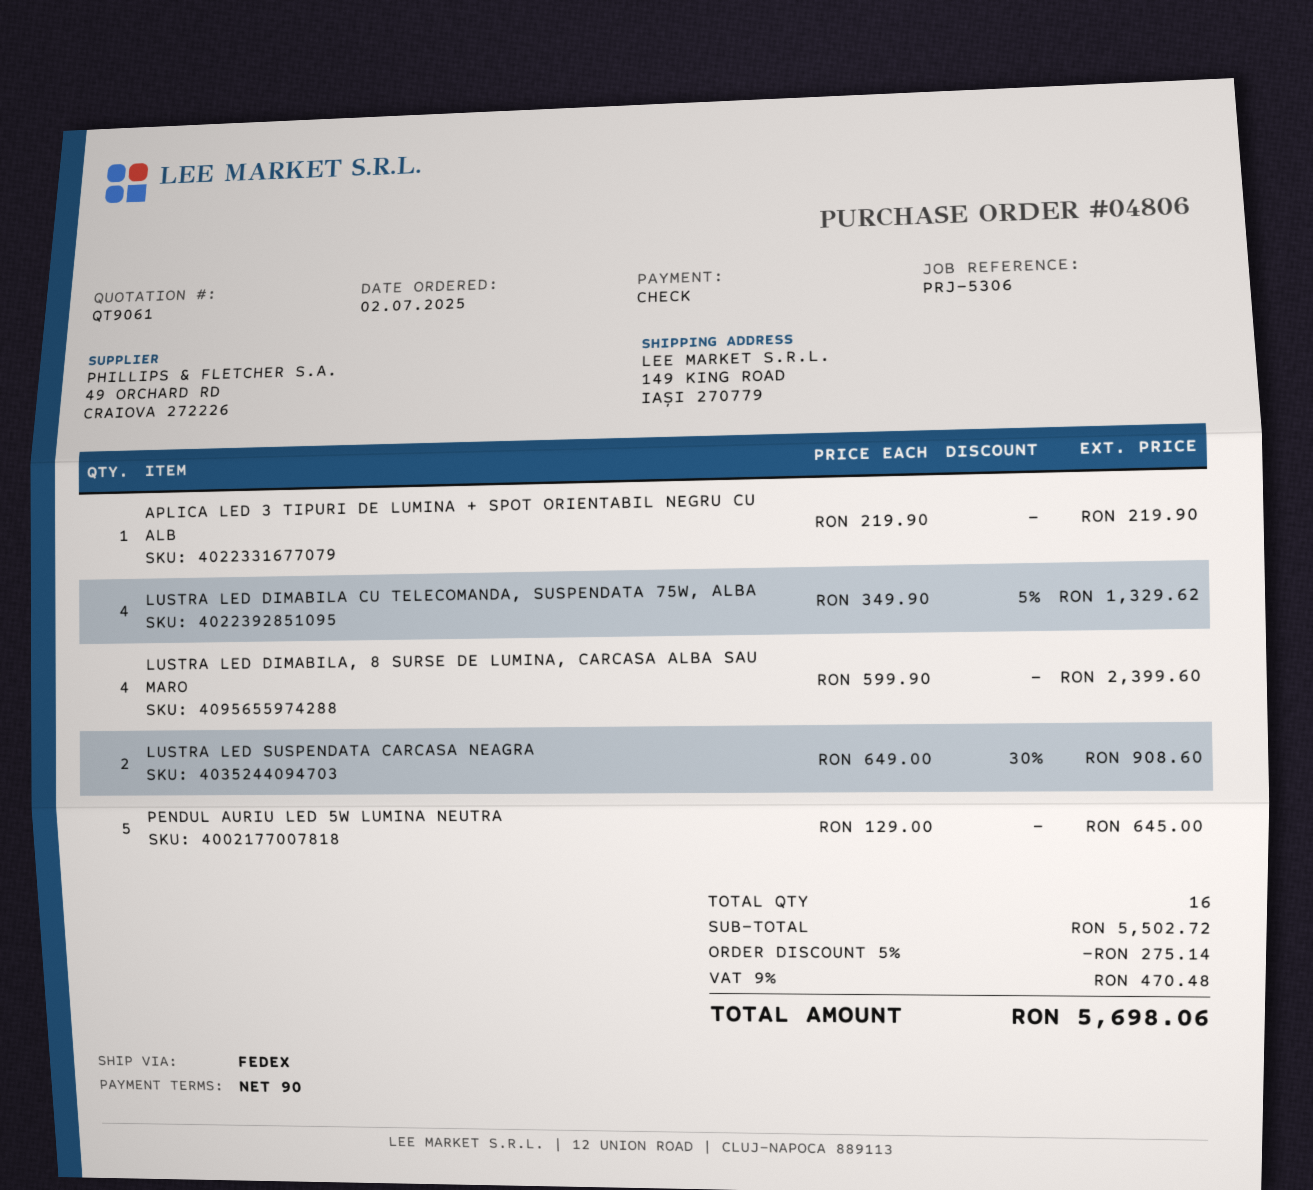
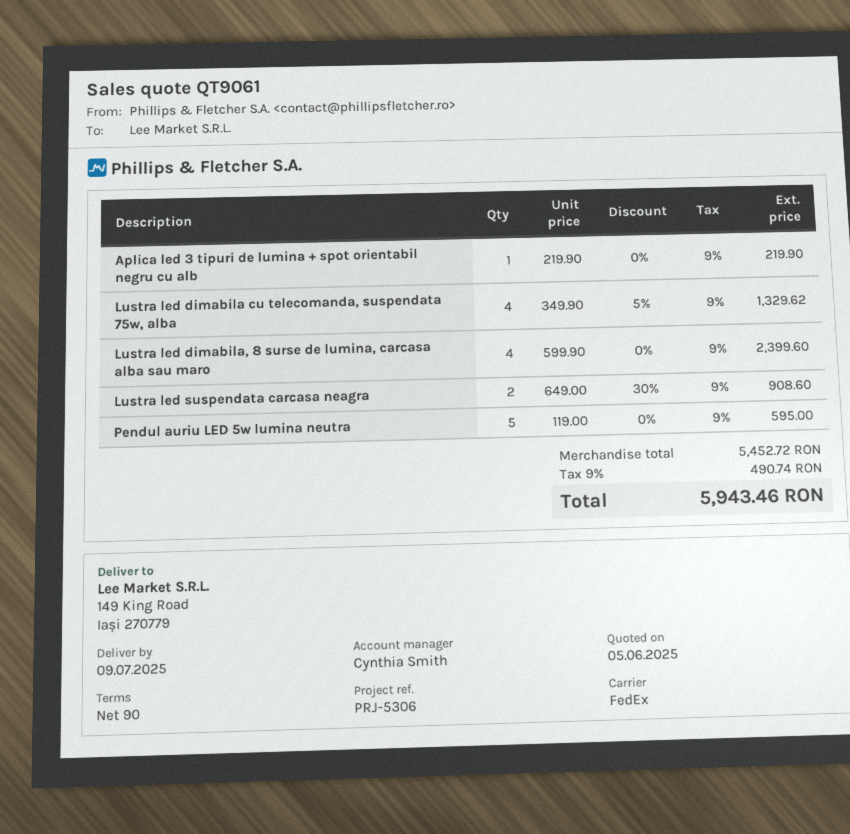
PENDUL AURIU LED 5W LUMINA NEUTRA: 5 x 129.00 = 645.00 -> 5 x 119.00 = 595.00
subtotal: 5502.72 -> 5452.72
discount: 5% = 275.14 -> none
tax: 9% = 470.48 -> 9% = 490.74
total: 5698.06 -> 5943.46

